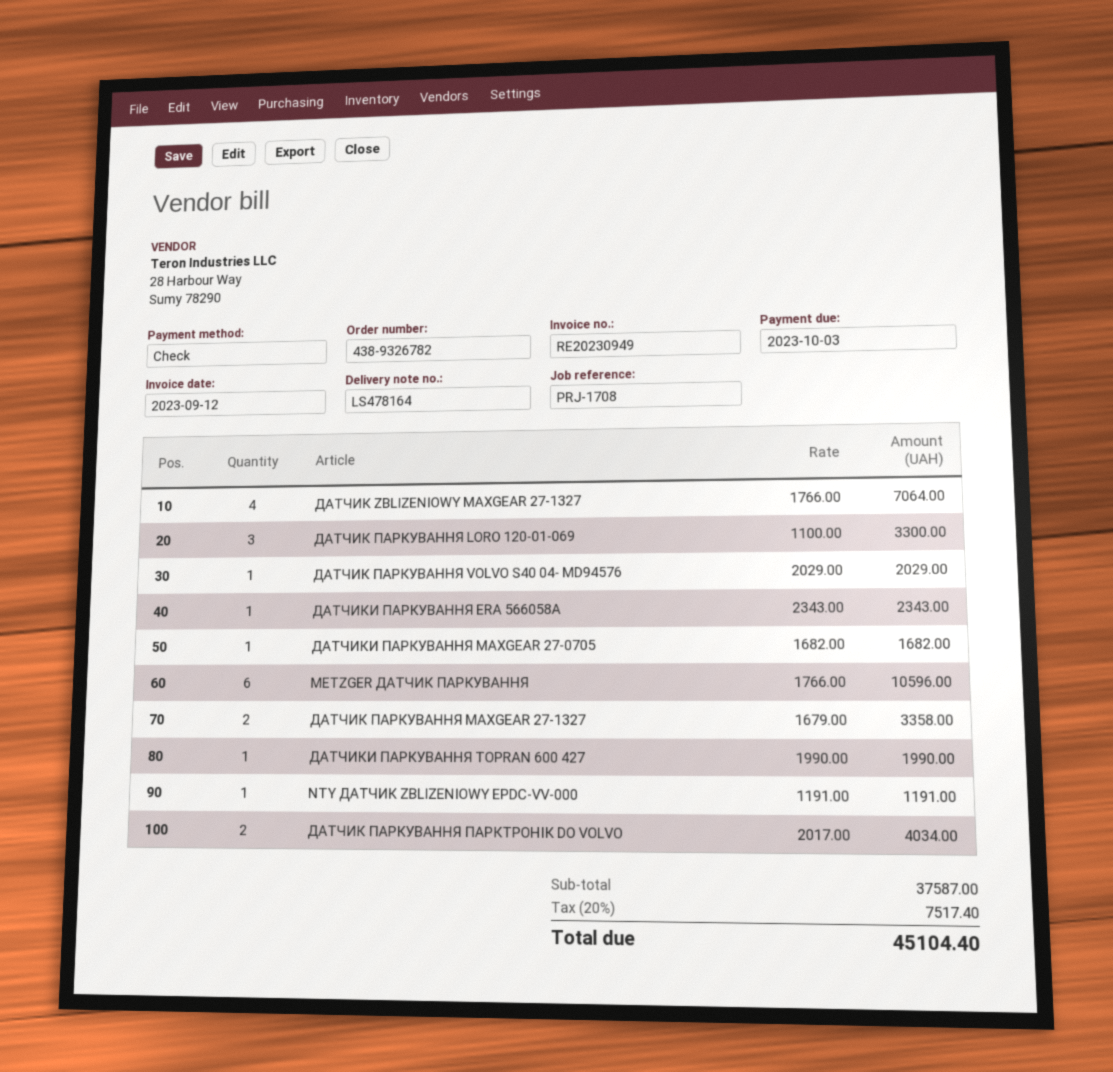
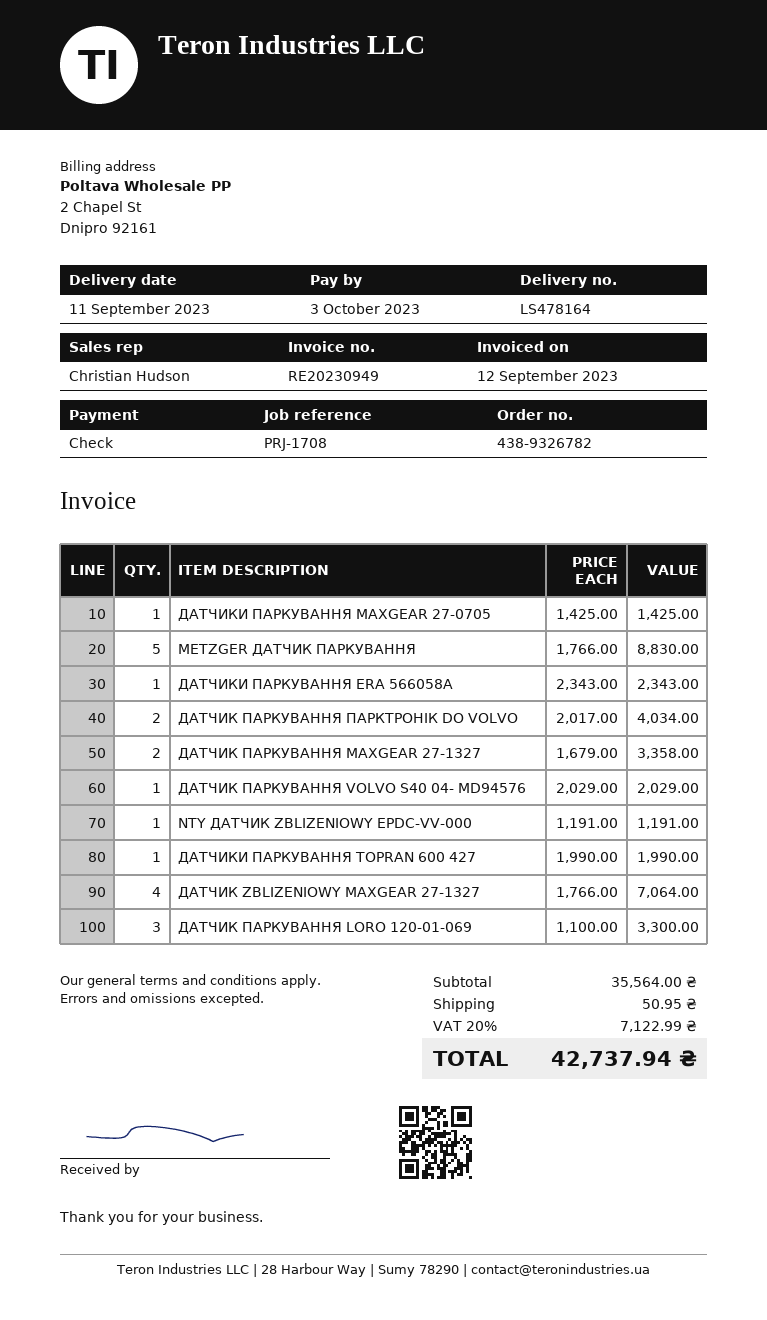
ДАТЧИКИ ПАРКУВАННЯ MAXGEAR 27-0705: 1 x 1682.00 = 1682.00 -> 1 x 1425.00 = 1425.00
METZGER ДАТЧИК ПАРКУВАННЯ: 6 x 1766.00 = 10596.00 -> 5 x 1766.00 = 8830.00
subtotal: 37587.00 -> 35564.00
shipping: none -> 50.95
tax: 20% = 7517.40 -> 20% = 7122.99
total: 45104.40 -> 42737.94

